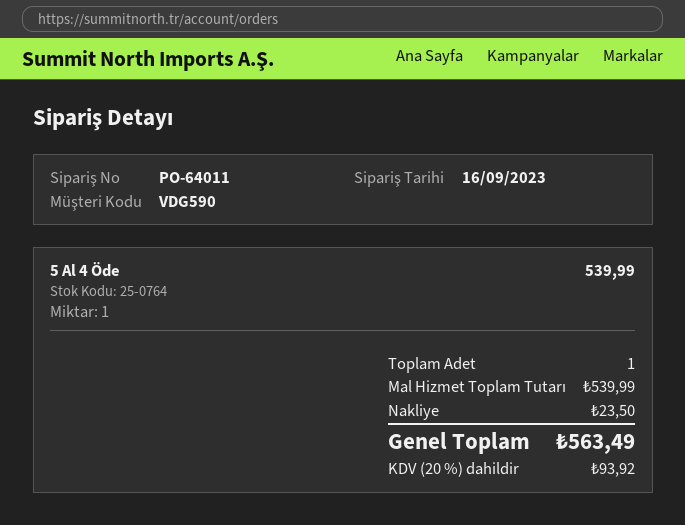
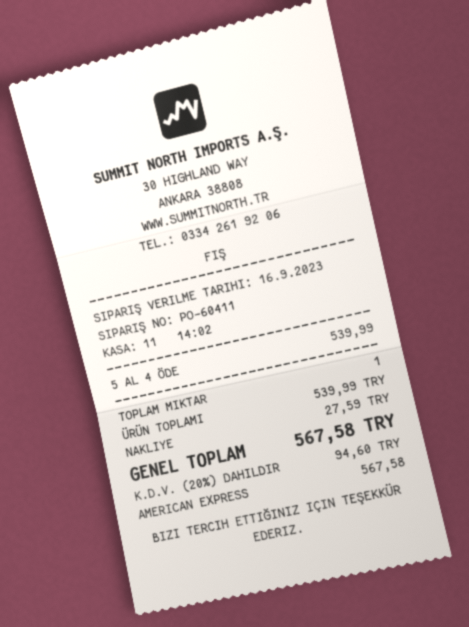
order number: PO-64011 -> PO-60411
shipping: 23.50 -> 27.59
tax: 20% = 93.92 -> 20% = 94.60
total: 563.49 -> 567.58

